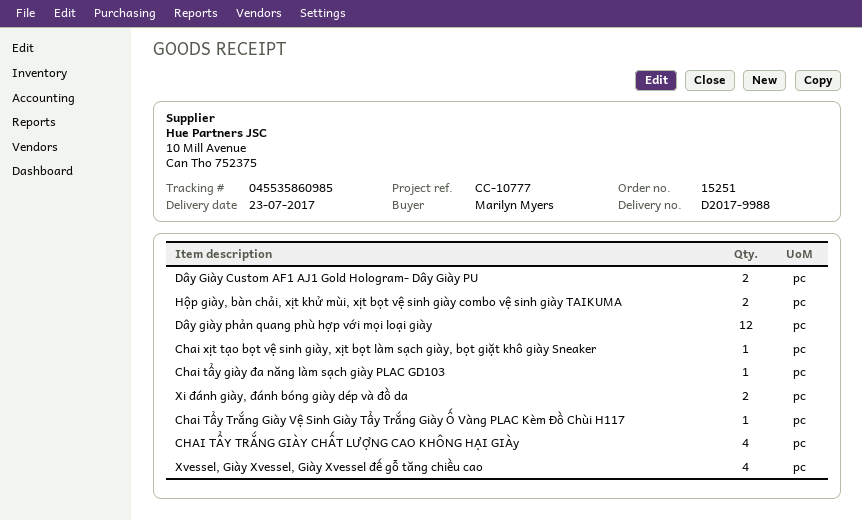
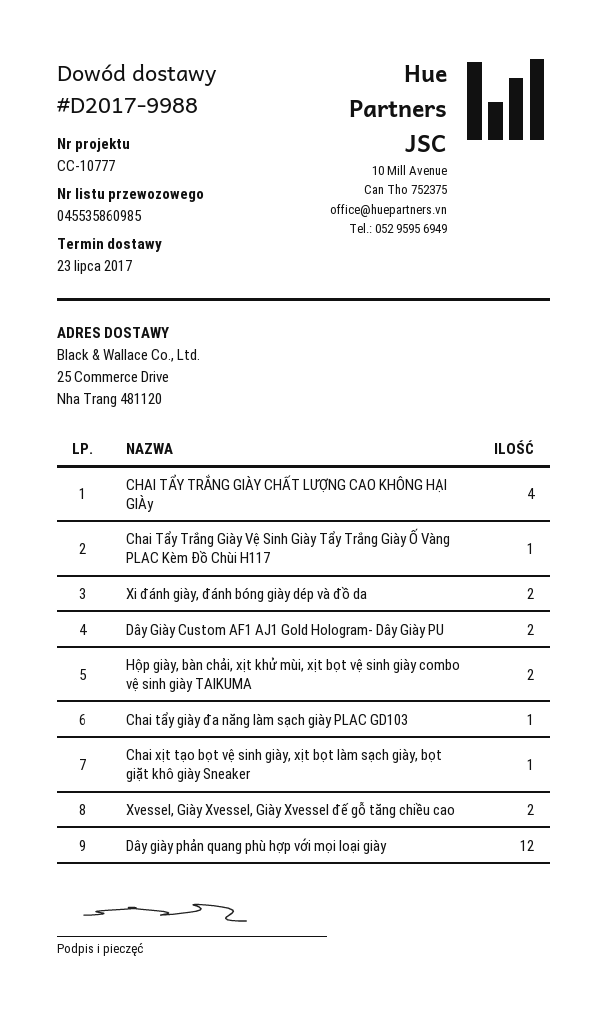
Xvessel, Giày Xvessel, Giày Xvessel đế gỗ tăng chiều cao: 4 -> 2

